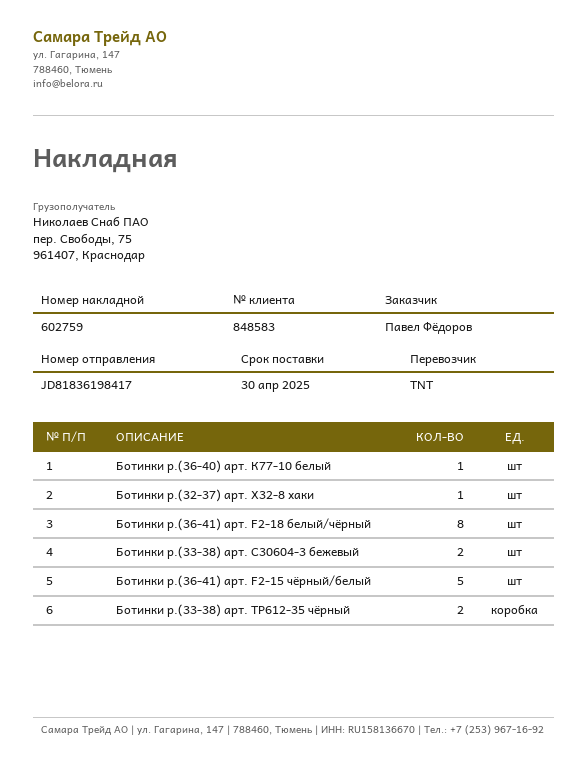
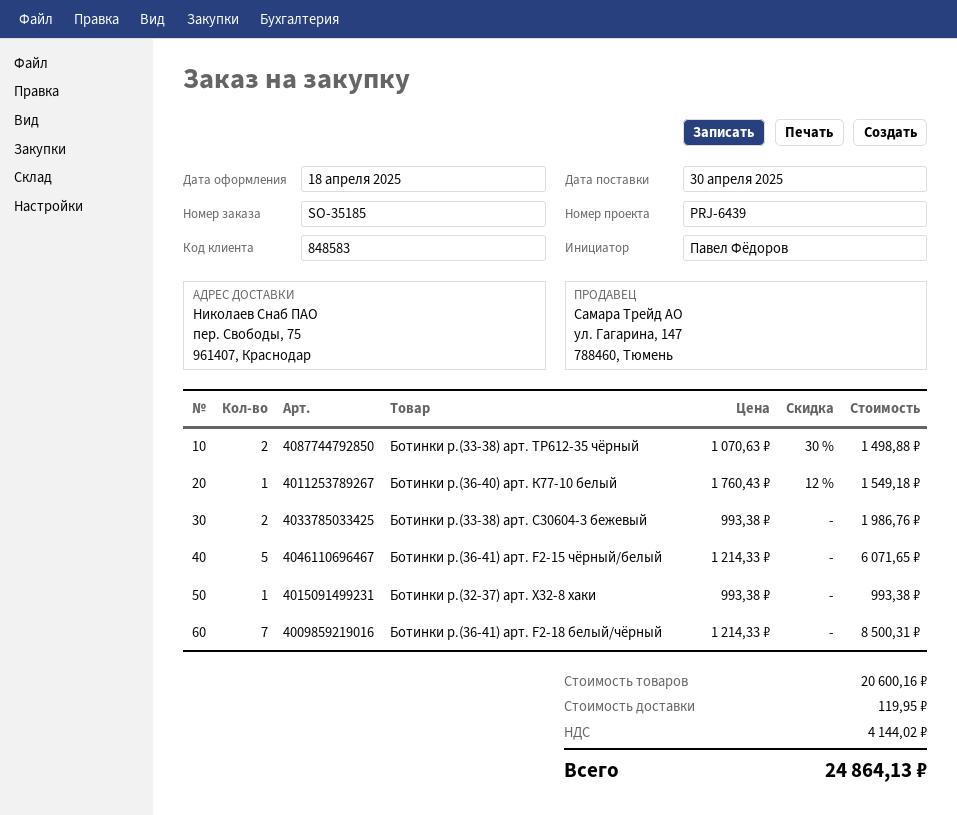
Ботинки р.(36-41) арт. F2-18 белый/чёрный: 8 -> 7

